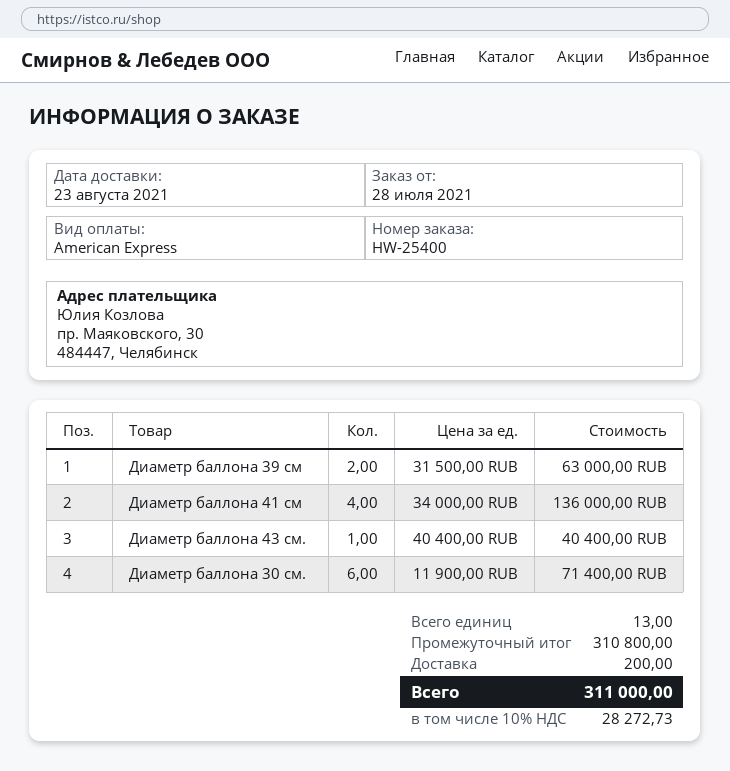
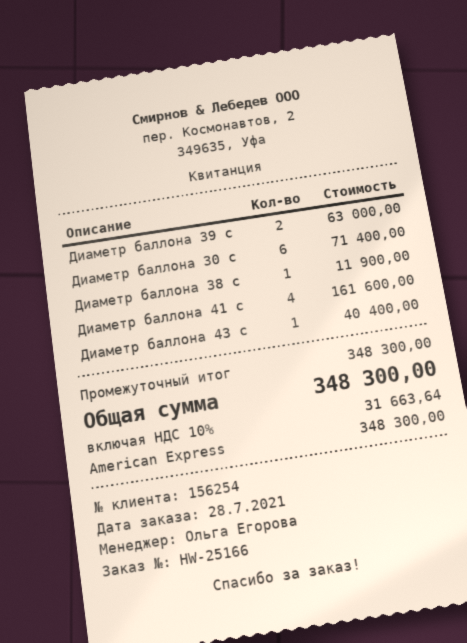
order number: HW-25400 -> HW-25166
Диаметр баллона 41 см: 4 for 136000.00 -> 4 for 161600.00
Диаметр баллона 38 с: none -> 1 for 11900.00
subtotal: 310800.00 -> 348300.00
shipping: 200.00 -> none
tax: 10% = 28272.73 -> 10% = 31663.64
total: 311000.00 -> 348300.00

